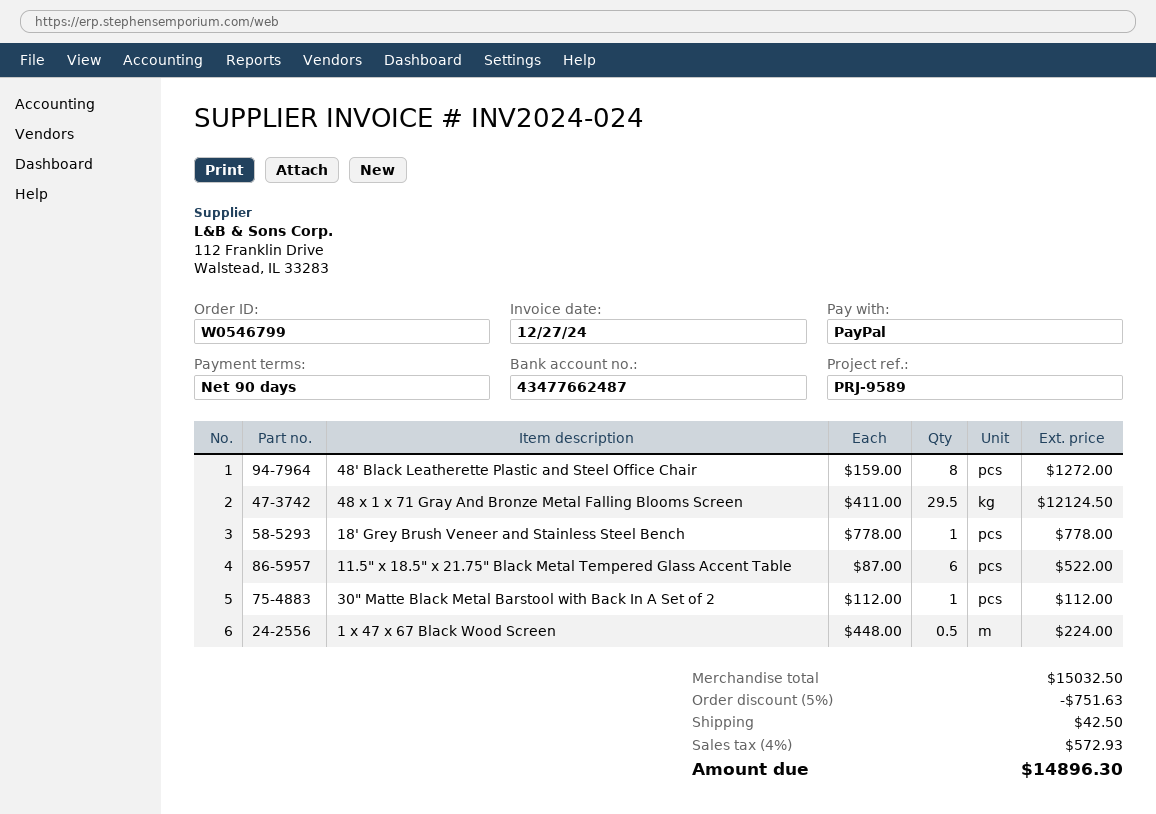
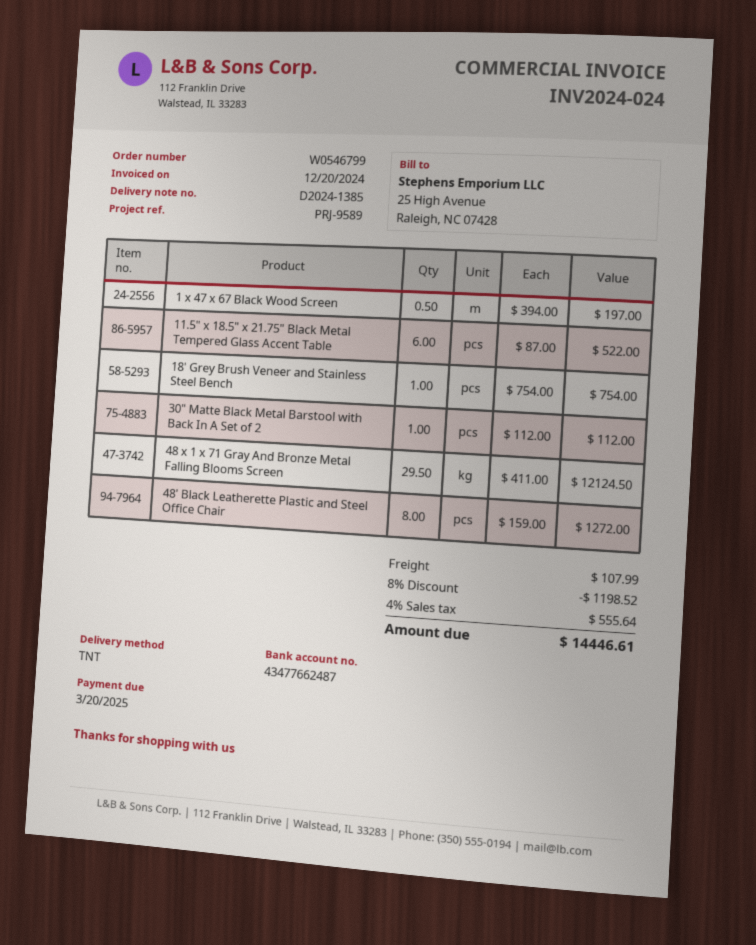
invoice date: 2024-12-27 -> 2024-12-20
18' Grey Brush Veneer and Stainless Steel Bench: 1 x 778.00 = 778.00 -> 1 x 754.00 = 754.00
1 x 47 x 67 Black Wood Screen: 0.5 x 448.00 = 224.00 -> 0.5 x 394.00 = 197.00
discount: 5% = 751.63 -> 8% = 1198.52
shipping: 42.50 -> 107.99
tax: 4% = 572.93 -> 4% = 555.64
total: 14896.30 -> 14446.61

